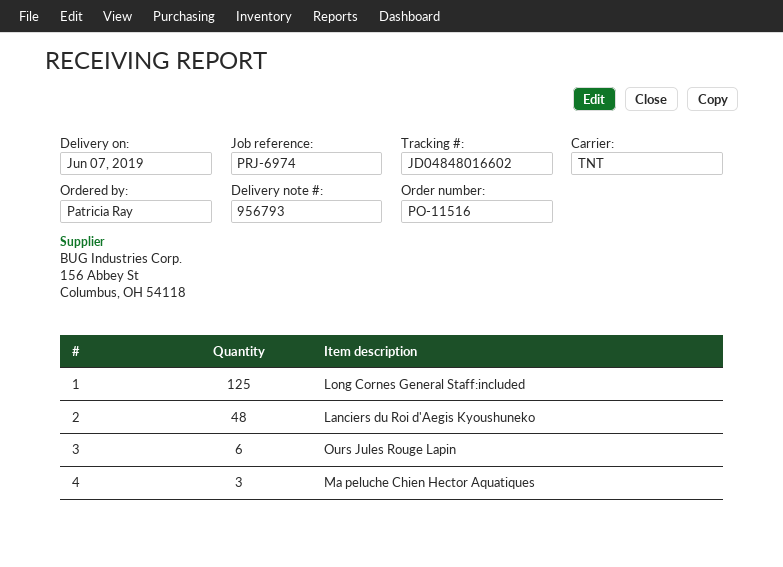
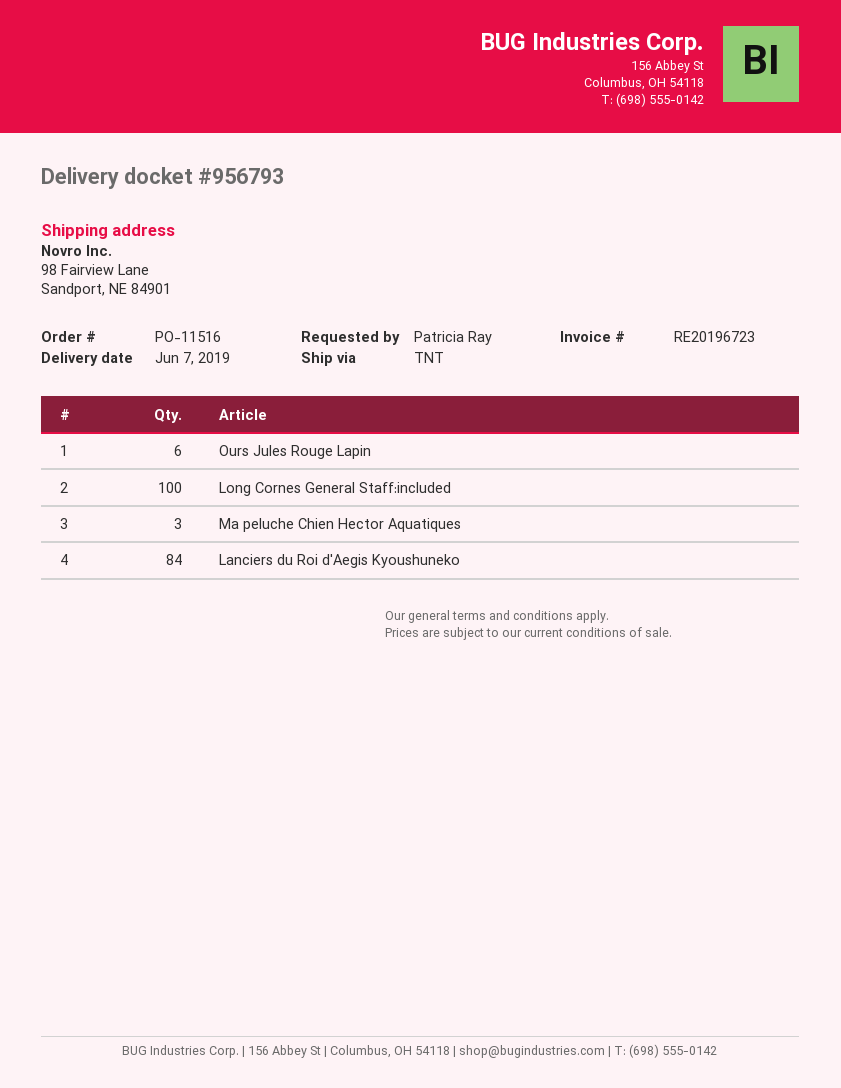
Long Cornes General Staff:included: 125 -> 100
Lanciers du Roi d'Aegis Kyoushuneko: 48 -> 84

